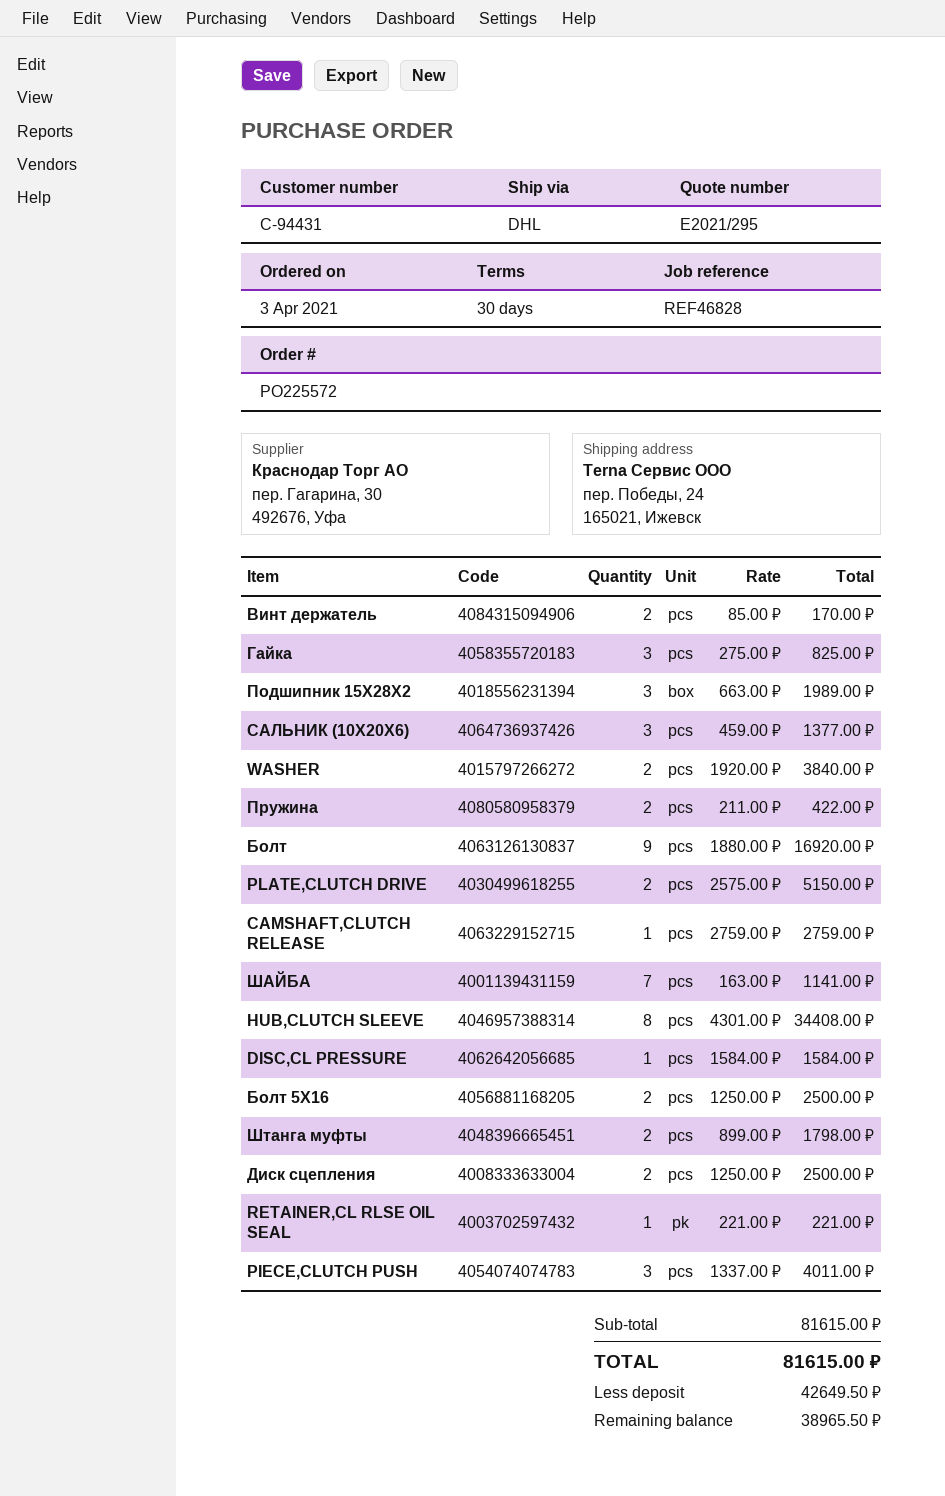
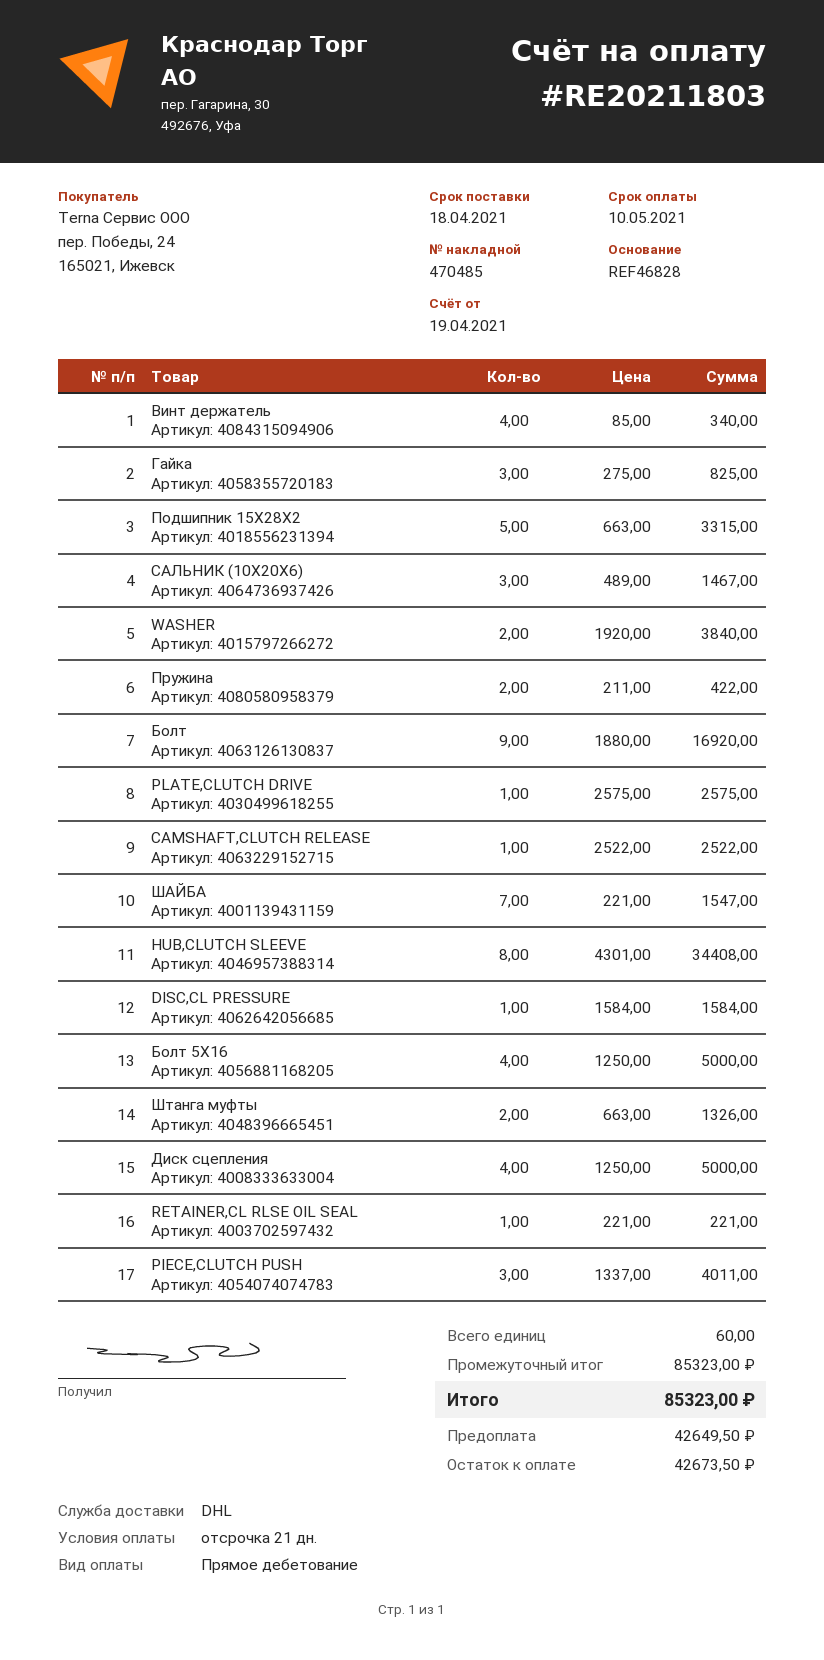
payment terms: 30 days -> 21 days
Винт держатель: 2 x 85.00 = 170.00 -> 4 x 85.00 = 340.00
Подшипник 15X28X2: 3 x 663.00 = 1989.00 -> 5 x 663.00 = 3315.00
САЛЬНИК (10X20X6): 3 x 459.00 = 1377.00 -> 3 x 489.00 = 1467.00
PLATE,CLUTCH DRIVE: 2 x 2575.00 = 5150.00 -> 1 x 2575.00 = 2575.00
CAMSHAFT,CLUTCH RELEASE: 1 x 2759.00 = 2759.00 -> 1 x 2522.00 = 2522.00
ШАЙБА: 7 x 163.00 = 1141.00 -> 7 x 221.00 = 1547.00
Болт 5X16: 2 x 1250.00 = 2500.00 -> 4 x 1250.00 = 5000.00
Штанга муфты: 2 x 899.00 = 1798.00 -> 2 x 663.00 = 1326.00
Диск сцепления: 2 x 1250.00 = 2500.00 -> 4 x 1250.00 = 5000.00
subtotal: 81615.00 -> 85323.00
total: 81615.00 -> 85323.00
balance: 38965.50 -> 42673.50

